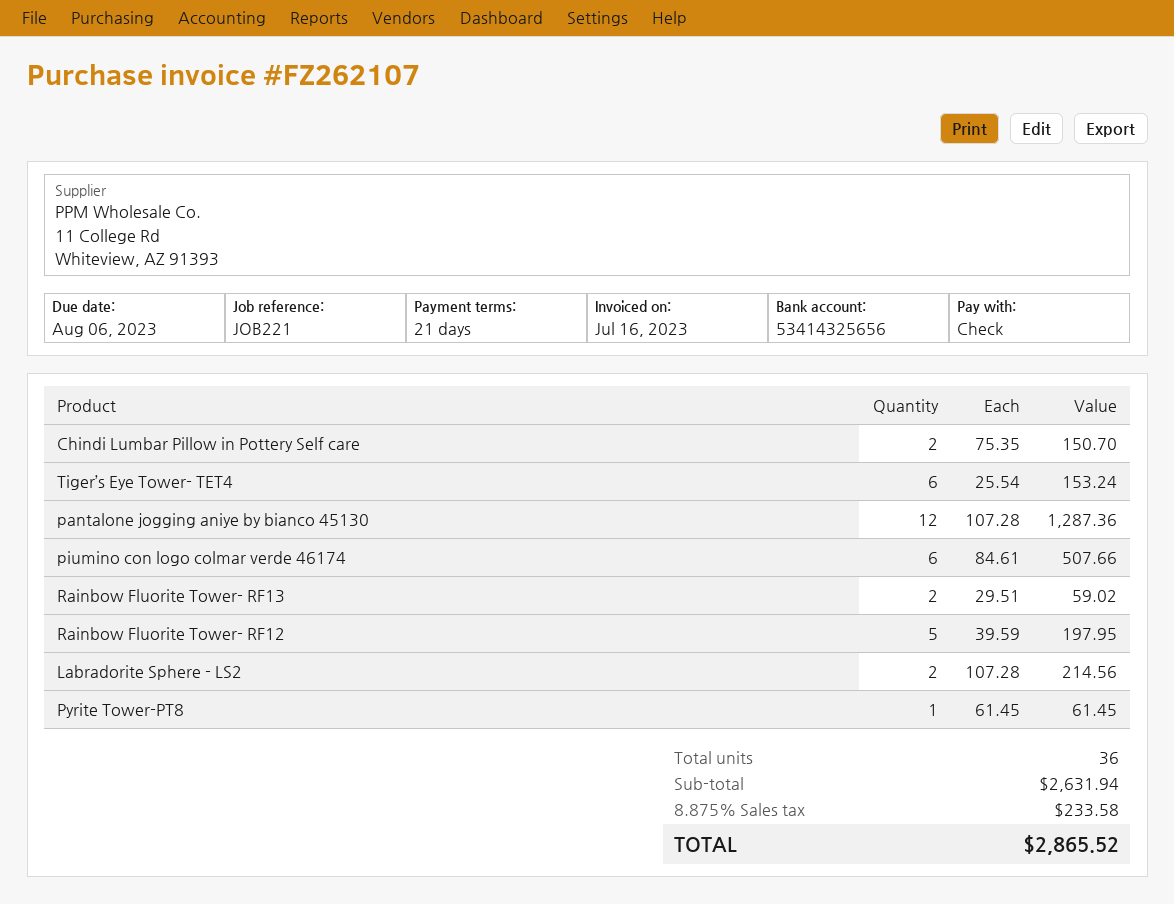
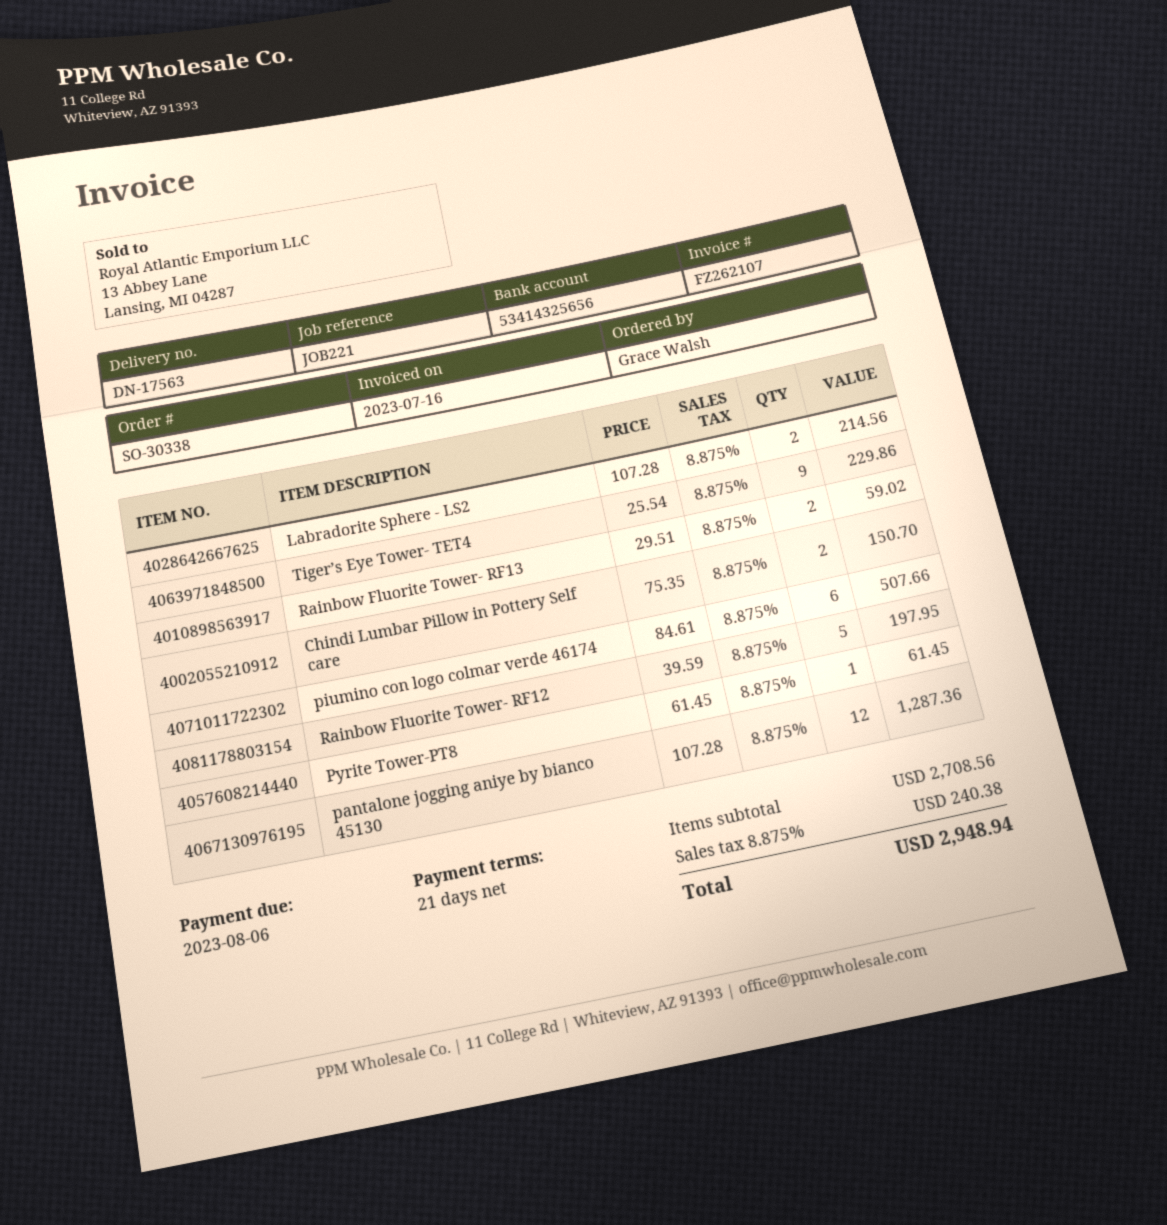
Tiger’s Eye Tower- TET4: 6 x 25.54 = 153.24 -> 9 x 25.54 = 229.86
subtotal: 2631.94 -> 2708.56
tax: 8.875% = 233.58 -> 8.875% = 240.38
total: 2865.52 -> 2948.94

